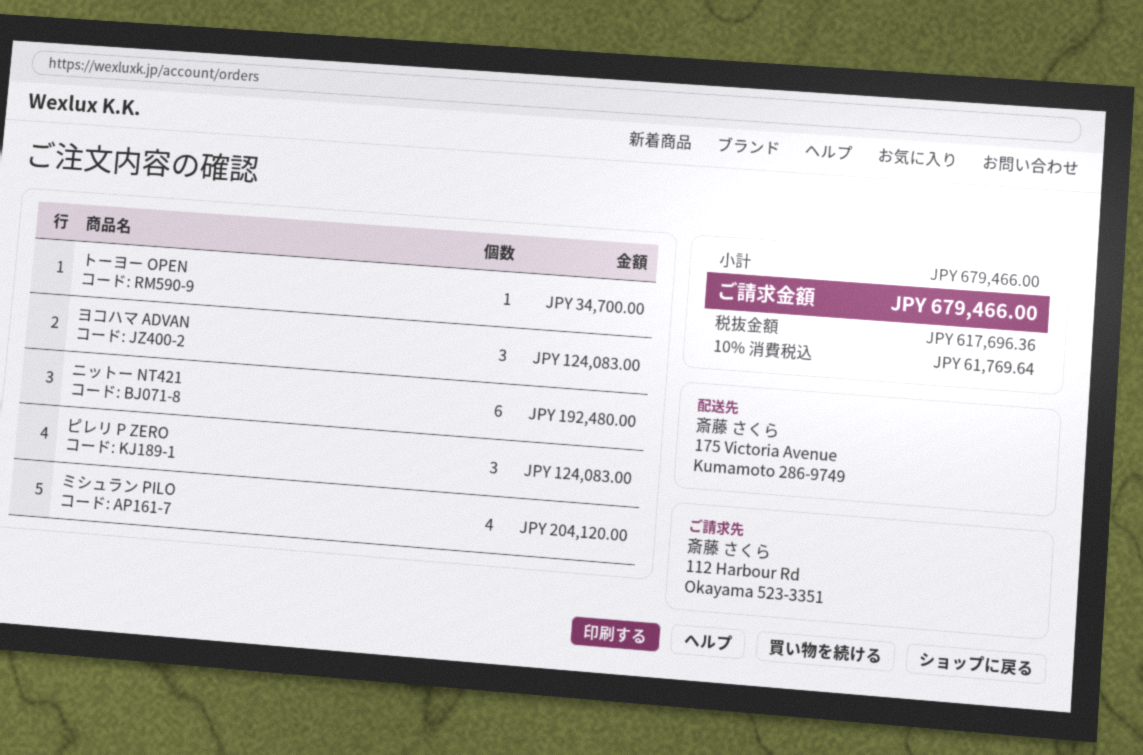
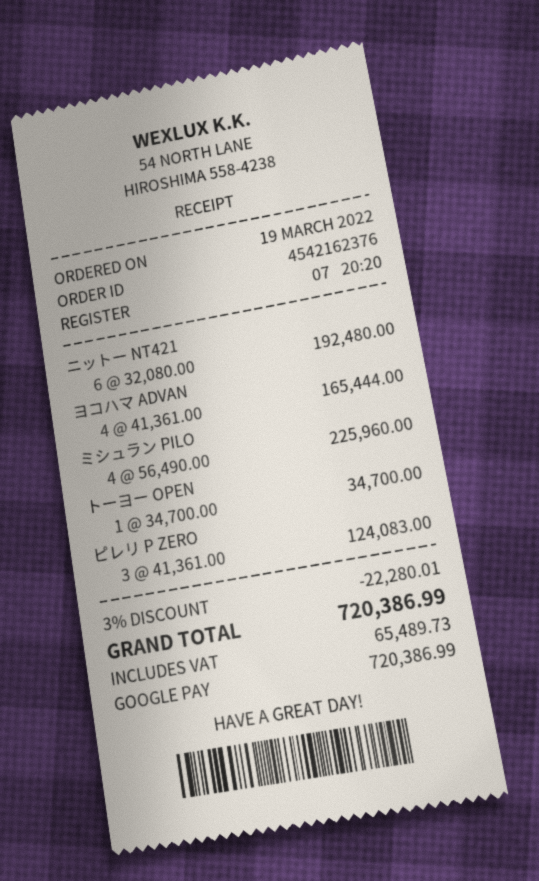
ヨコハマ ADVAN: 3 for 124083.00 -> 4 for 165444.00
ミシュラン PILO: 4 for 204120.00 -> 4 for 225960.00
discount: none -> 3% = 22280.01
tax: 61769.64 -> 65489.73
total: 679466.00 -> 720386.99

